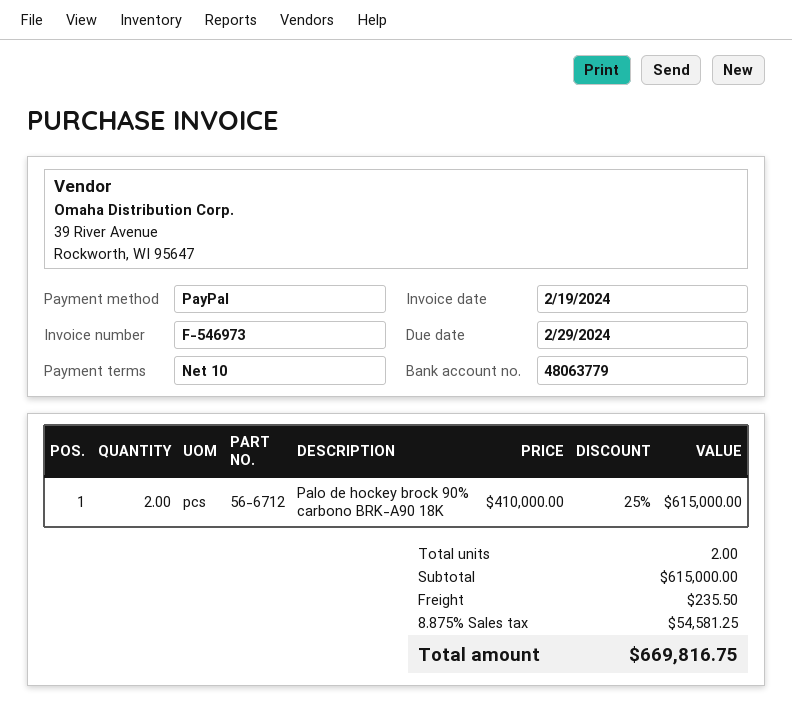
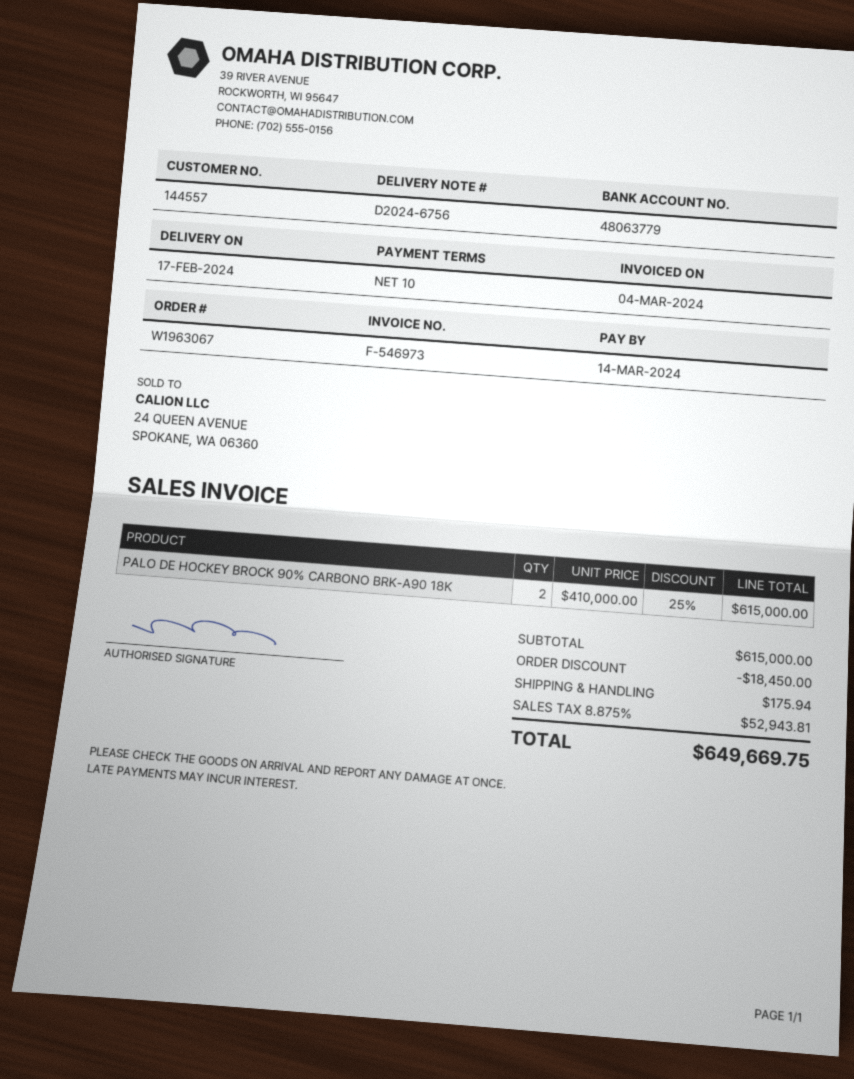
invoice date: 2024-02-19 -> 2024-03-04
due date: 2024-02-29 -> 2024-03-14
discount: none -> 18450.00
shipping: 235.50 -> 175.94
tax: 8.875% = 54581.25 -> 8.875% = 52943.81
total: 669816.75 -> 649669.75

